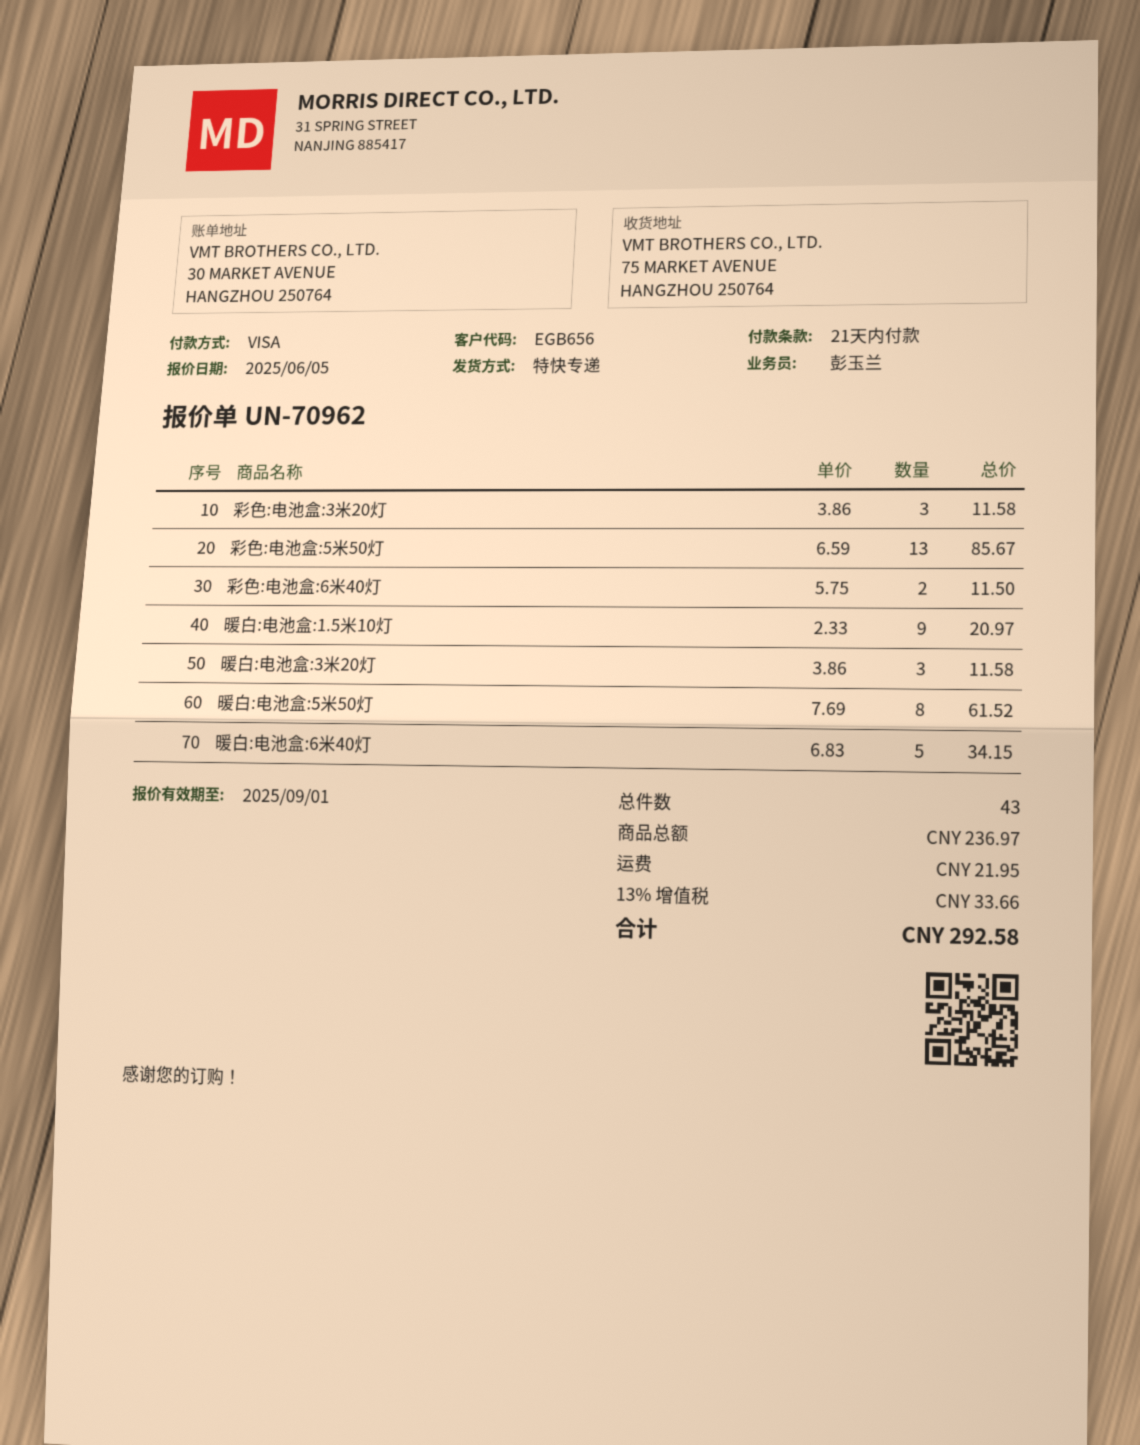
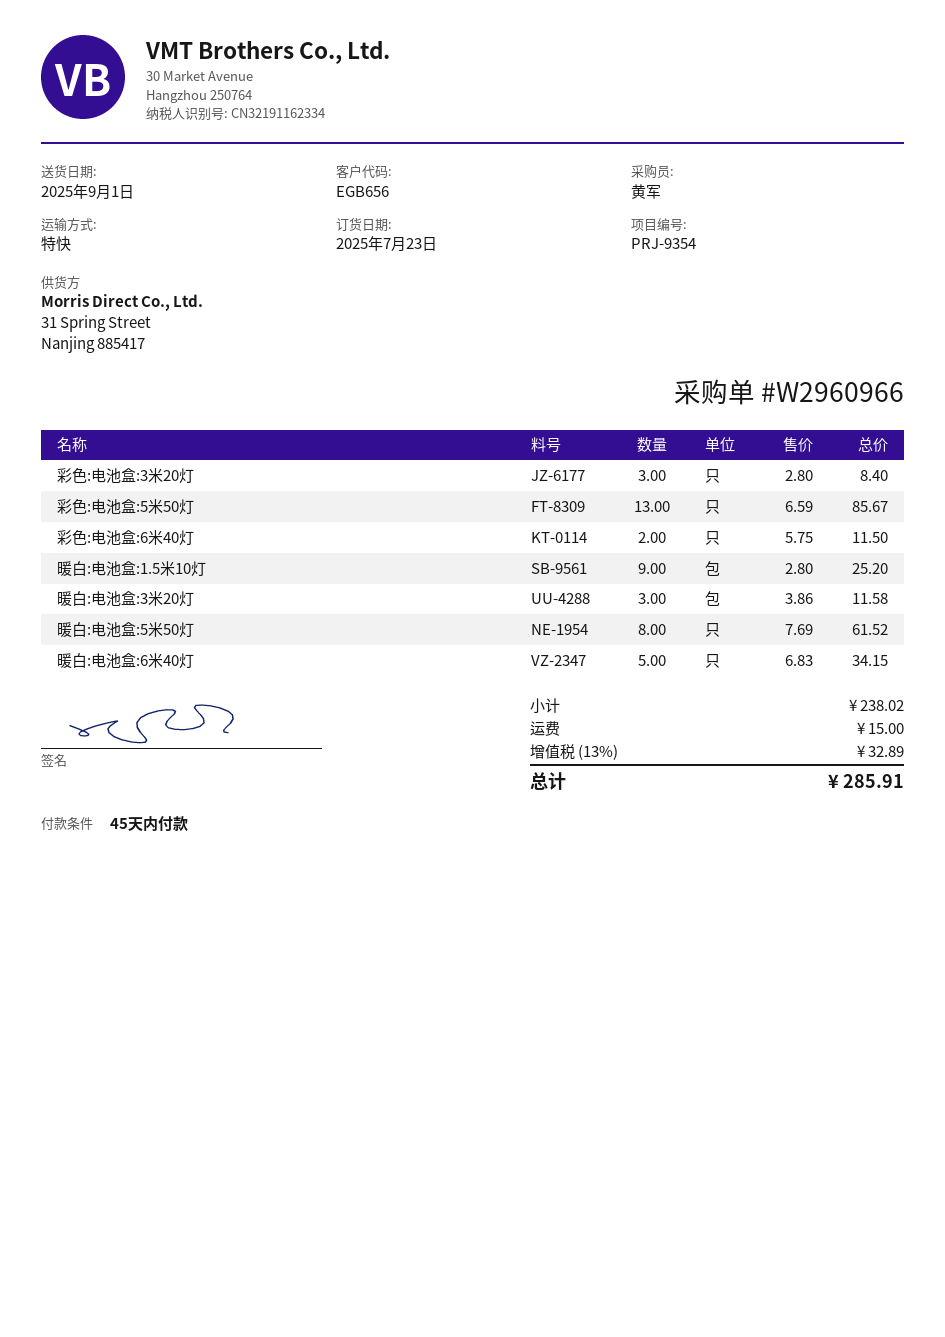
payment terms: 21 days -> 45 days
彩色:电池盒:3米20灯: 3 x 3.86 = 11.58 -> 3 x 2.80 = 8.40
暖白:电池盒:1.5米10灯: 9 x 2.33 = 20.97 -> 9 x 2.80 = 25.20
subtotal: 236.97 -> 238.02
shipping: 21.95 -> 15.00
tax: 13% = 33.66 -> 13% = 32.89
total: 292.58 -> 285.91

